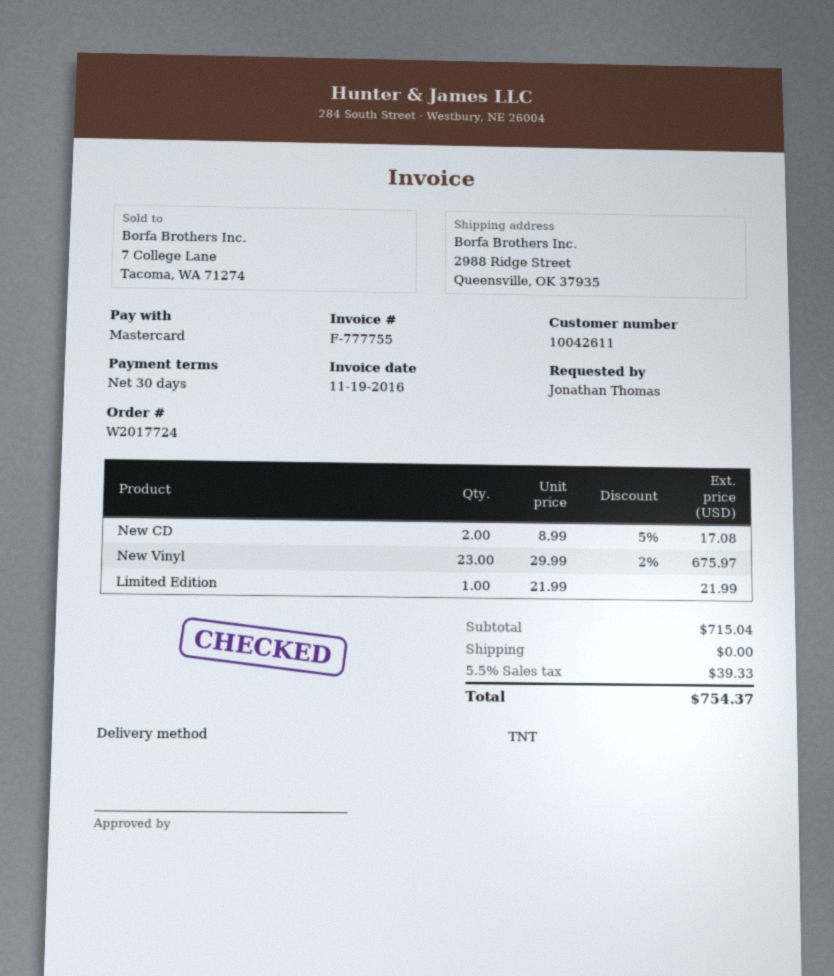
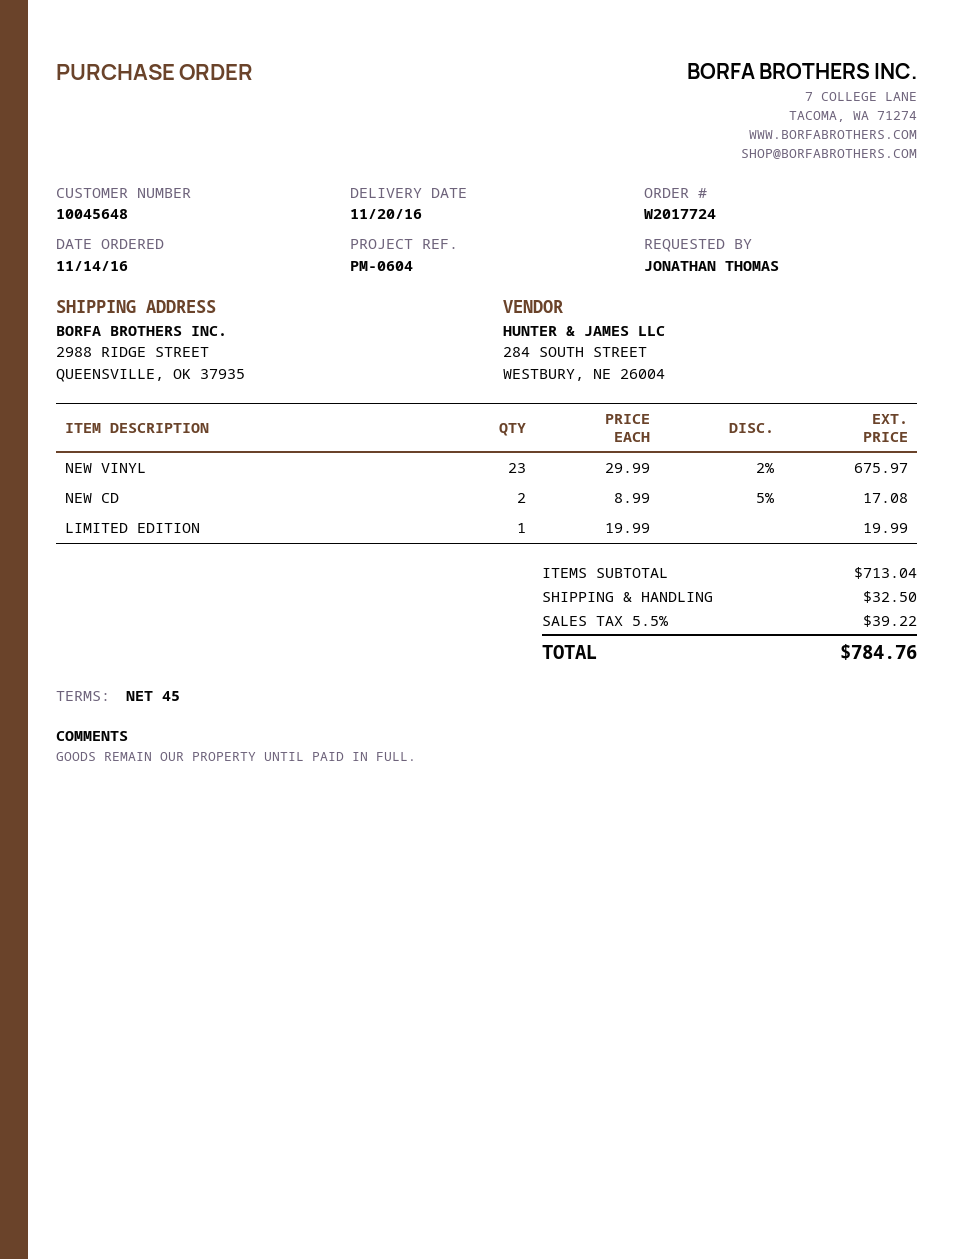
payment terms: 30 days -> 45 days
customer number: 10042611 -> 10045648
Limited Edition: 1 x 21.99 = 21.99 -> 1 x 19.99 = 19.99
subtotal: 715.04 -> 713.04
shipping: 0.00 -> 32.50
tax: 5.5% = 39.33 -> 5.5% = 39.22
total: 754.37 -> 784.76

